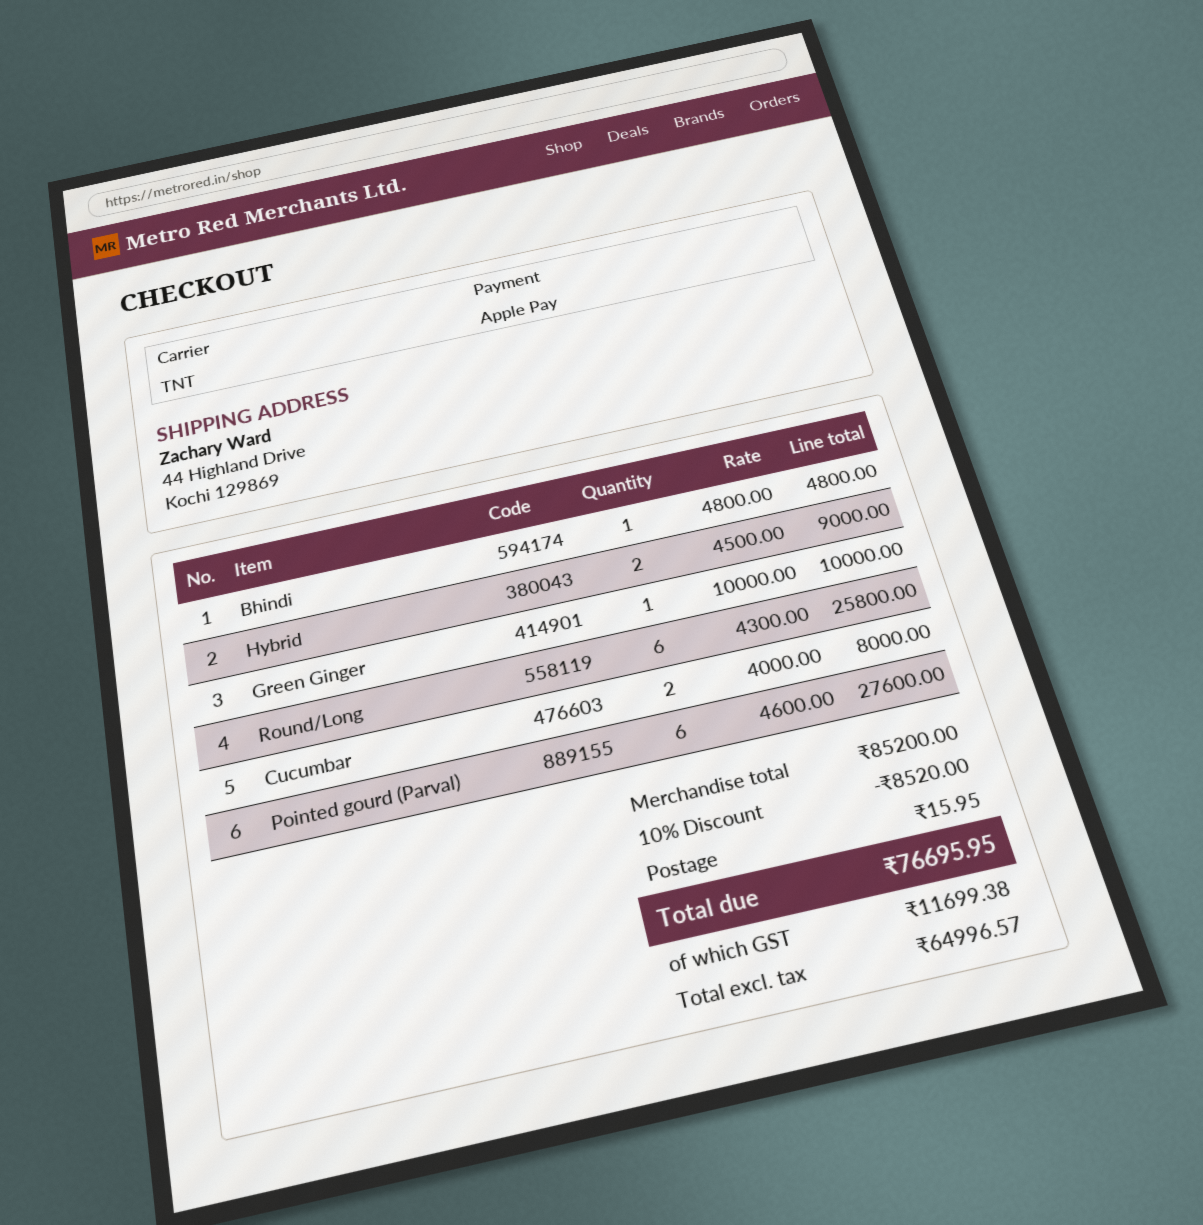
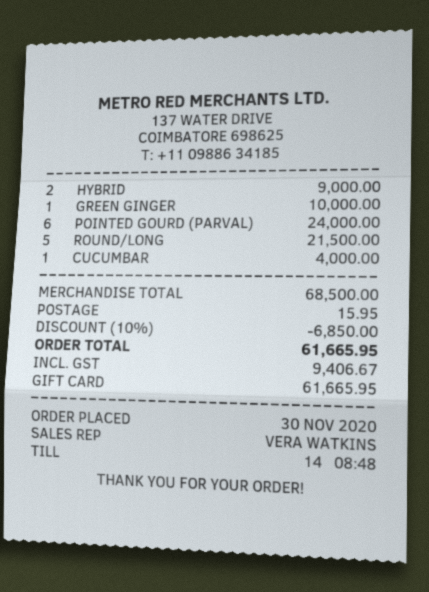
payment method: Apple Pay -> gift card
Bhindi: 1 for 4800.00 -> none
Round/Long: 6 for 25800.00 -> 5 for 21500.00
Cucumbar: 2 for 8000.00 -> 1 for 4000.00
Pointed gourd (Parval): 6 for 27600.00 -> 6 for 24000.00
subtotal: 85200.00 -> 68500.00
discount: 10% = 8520.00 -> 10% = 6850.00
tax: 11699.38 -> 9406.67
total: 76695.95 -> 61665.95

